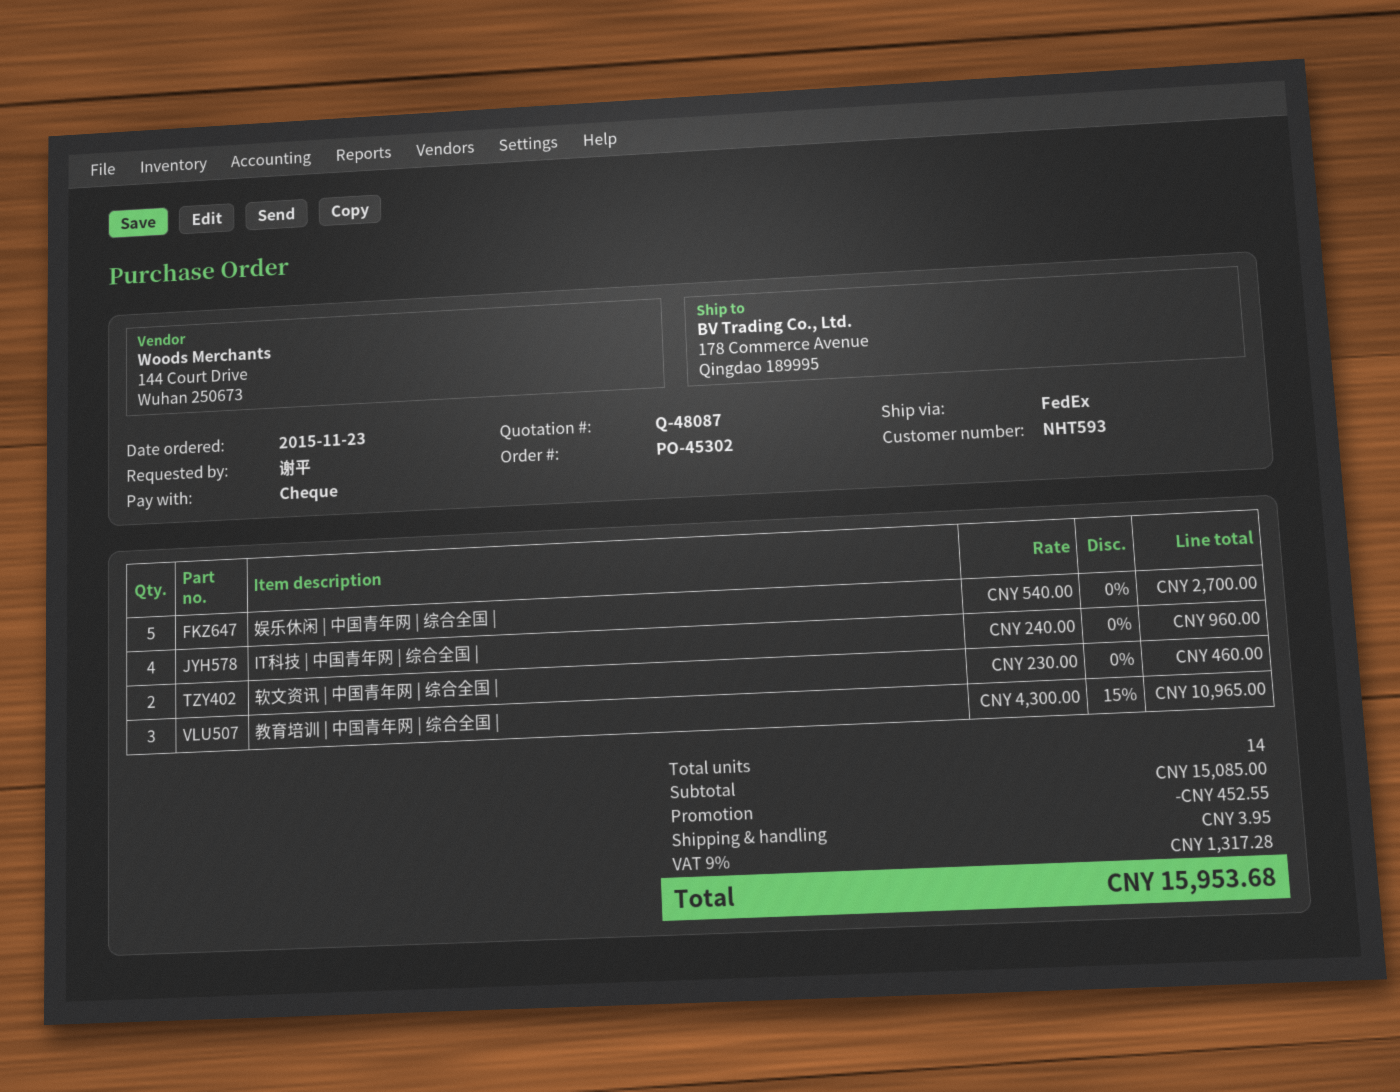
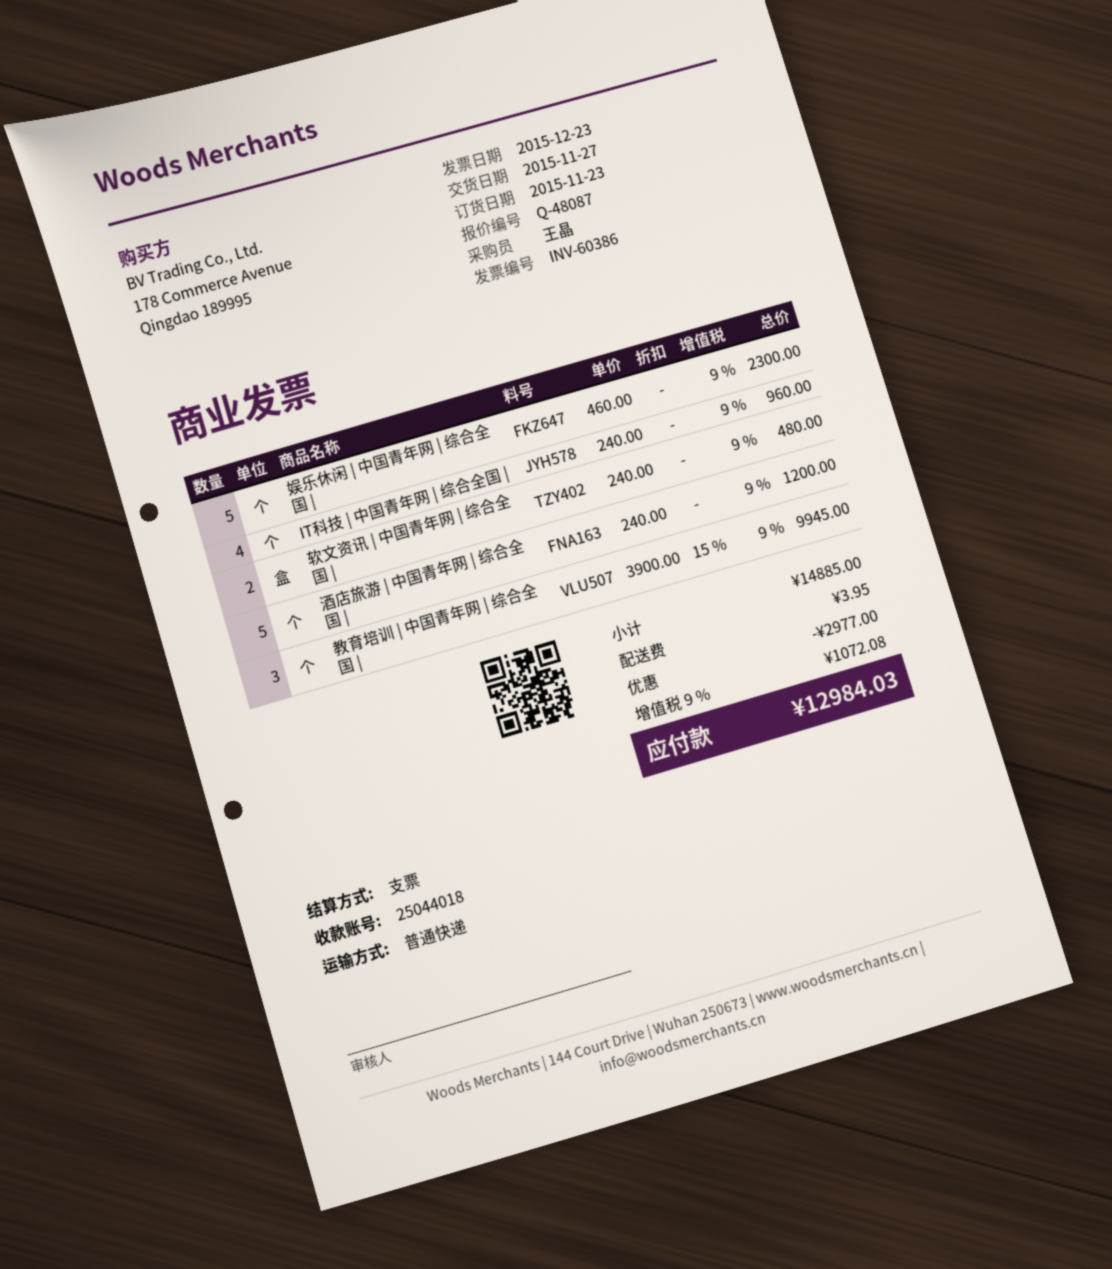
ordered by: 谢平 -> 王晶
shipping method: FedEx -> standard
娱乐休闲 | 中国青年网 | 综合全国 |: 5 x 540.00 = 2700.00 -> 5 x 460.00 = 2300.00
软文资讯 | 中国青年网 | 综合全国 |: 2 x 230.00 = 460.00 -> 2 x 240.00 = 480.00
教育培训 | 中国青年网 | 综合全国 |: 3 x 4300.00 - 15% = 10965.00 -> 3 x 3900.00 - 15% = 9945.00
酒店旅游 | 中国青年网 | 综合全国 |: none -> 5 x 240.00 = 1200.00
subtotal: 15085.00 -> 14885.00
discount: 452.55 -> 2977.00
tax: 9% = 1317.28 -> 9% = 1072.08
total: 15953.68 -> 12984.03

